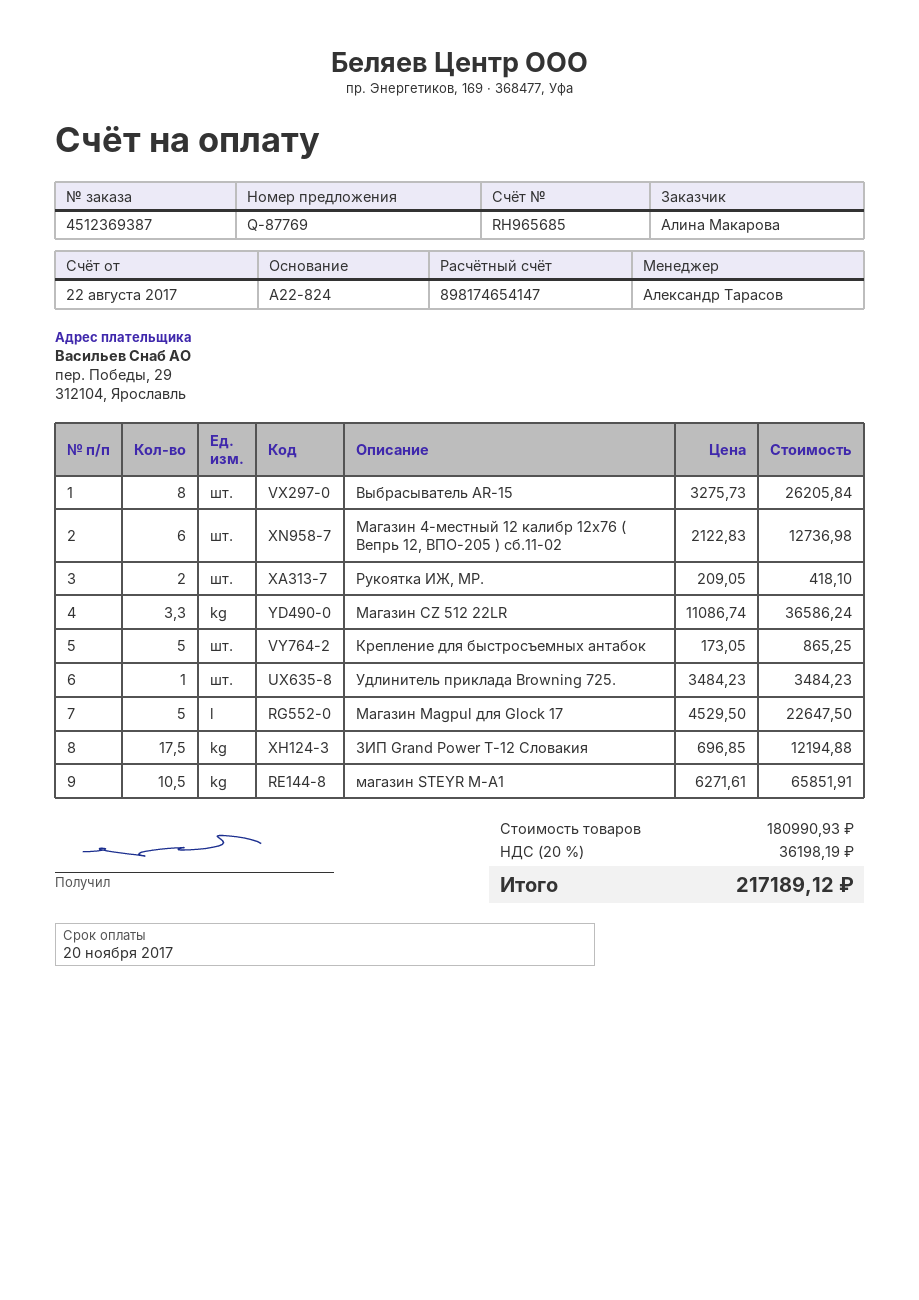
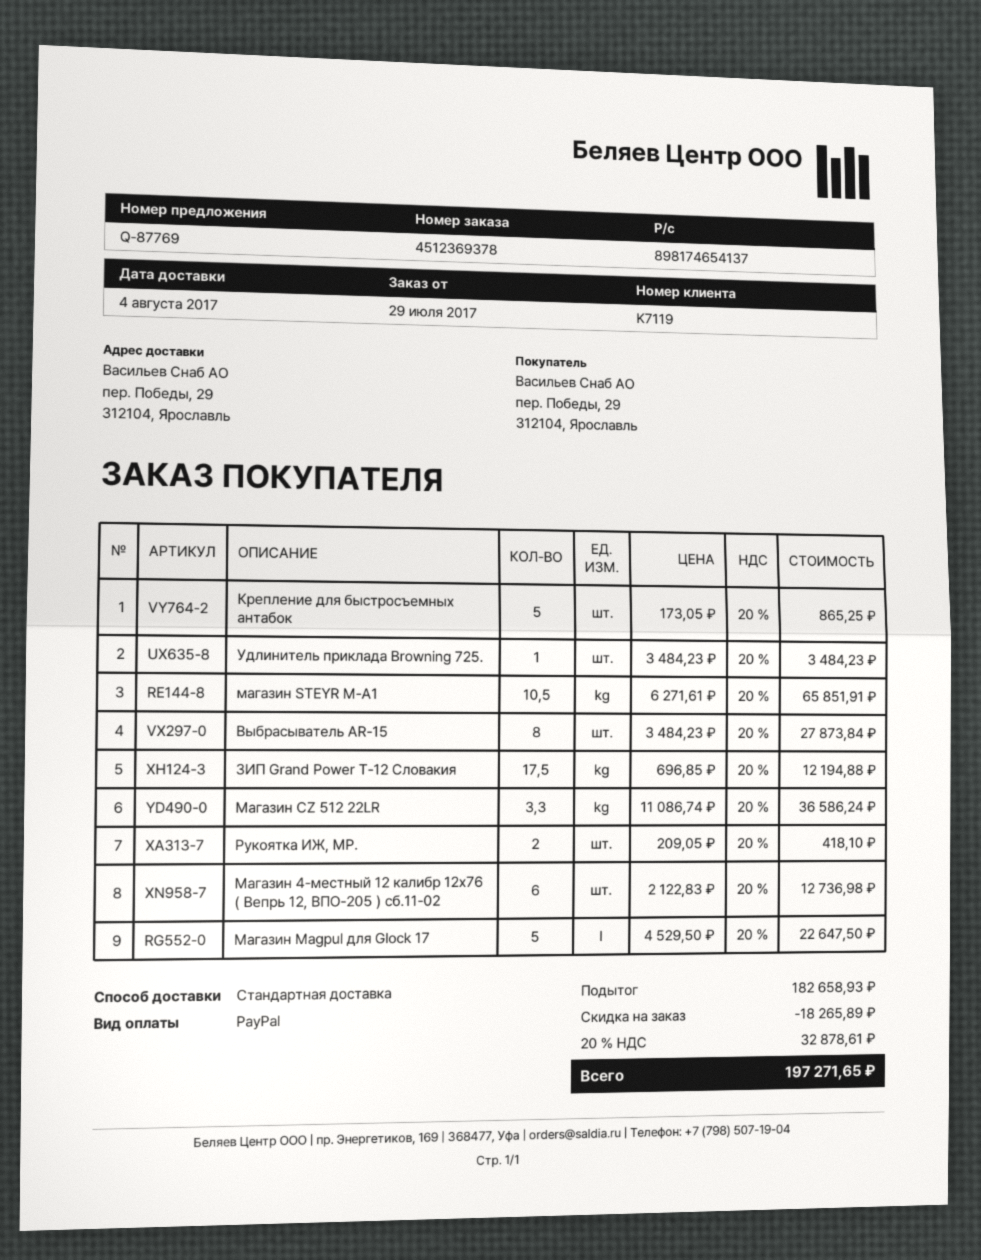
order number: 4512369387 -> 4512369378
bank account: 898174654147 -> 898174654137
Выбрасыватель AR-15: 8 x 3275.73 = 26205.84 -> 8 x 3484.23 = 27873.84
subtotal: 180990.93 -> 182658.93
discount: none -> 18265.89
tax: 20% = 36198.19 -> 20% = 32878.61
total: 217189.12 -> 197271.65

